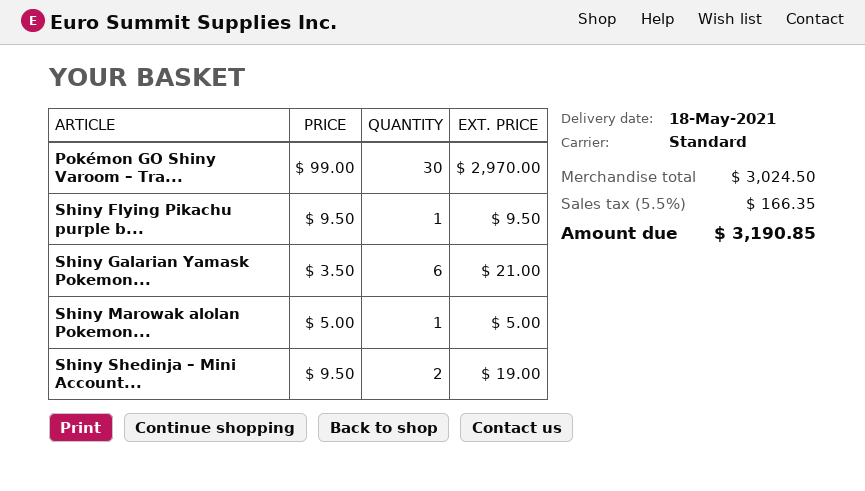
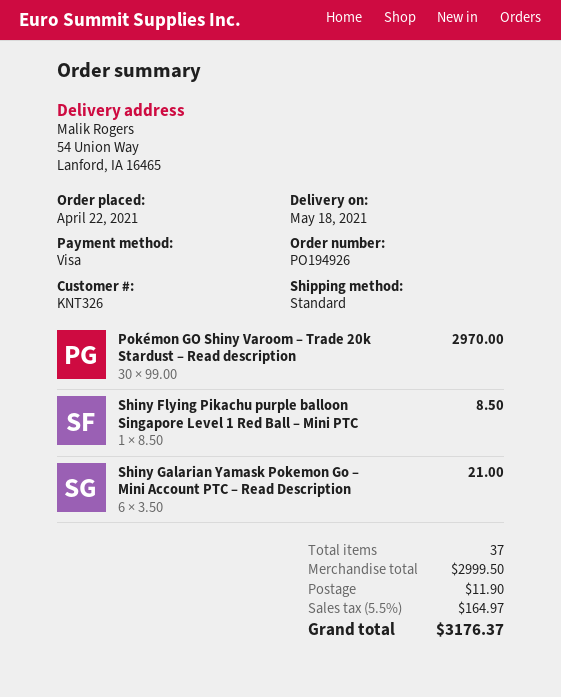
Shiny Flying Pikachu purple b...: 1 x 9.50 = 9.50 -> 1 x 8.50 = 8.50
Shiny Marowak alolan Pokemon...: 1 x 5.00 = 5.00 -> none
Shiny Shedinja – Mini Account...: 2 x 9.50 = 19.00 -> none
subtotal: 3024.50 -> 2999.50
shipping: none -> 11.90
tax: 5.5% = 166.35 -> 5.5% = 164.97
total: 3190.85 -> 3176.37

